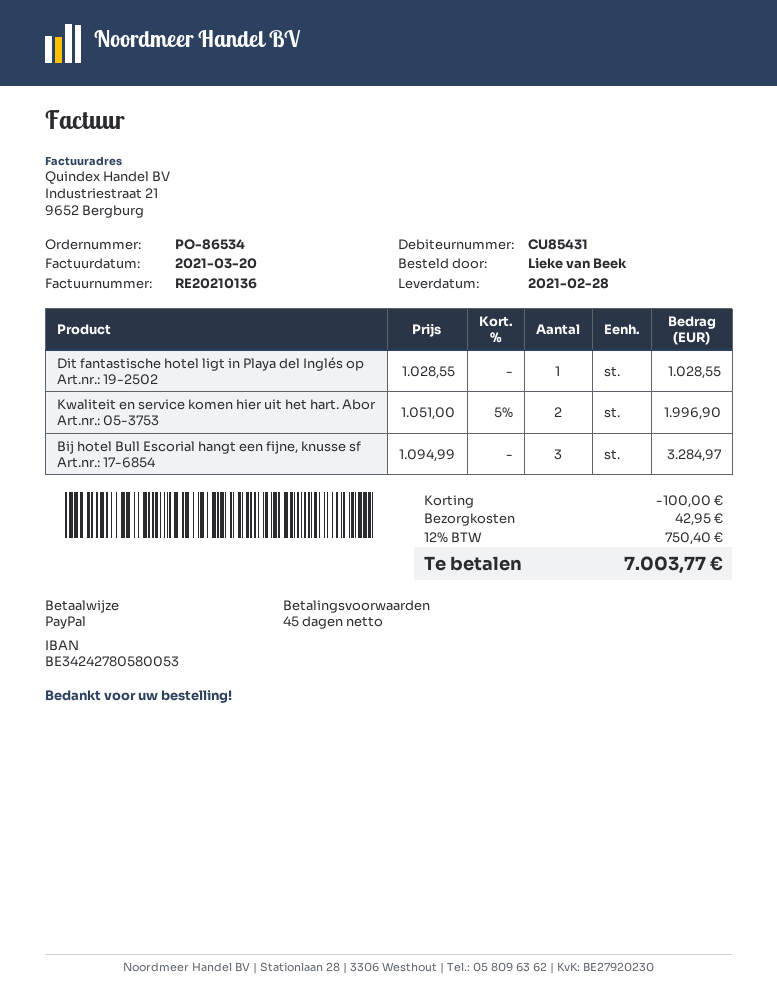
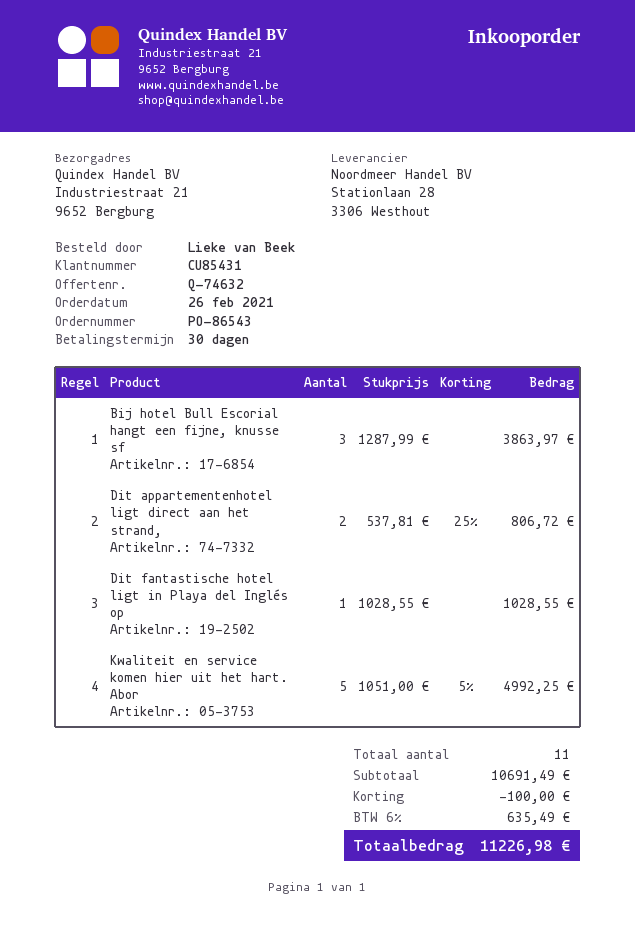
order number: PO-86534 -> PO-86543
payment terms: 45 days -> 30 days
Kwaliteit en service komen hier uit het hart. Abor: 2 x 1051.00 - 5% = 1996.90 -> 5 x 1051.00 - 5% = 4992.25
Bij hotel Bull Escorial hangt een fijne, knusse sf: 3 x 1094.99 = 3284.97 -> 3 x 1287.99 = 3863.97
Dit appartementenhotel ligt direct aan het strand,: none -> 2 x 537.81 - 25% = 806.72
shipping: 42.95 -> none
tax: 12% = 750.40 -> 6% = 635.49
total: 7003.77 -> 11226.98

